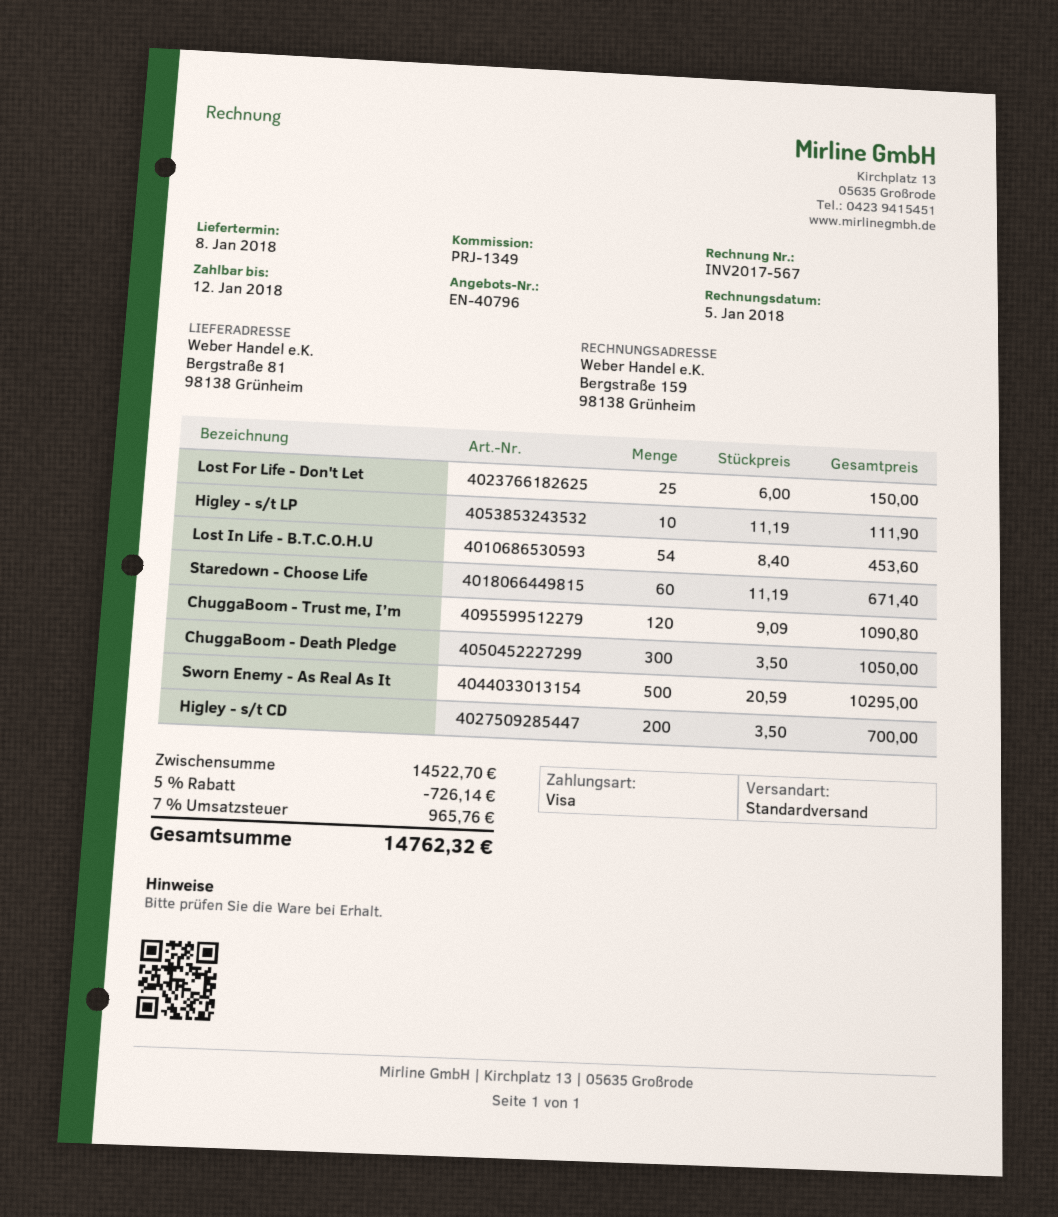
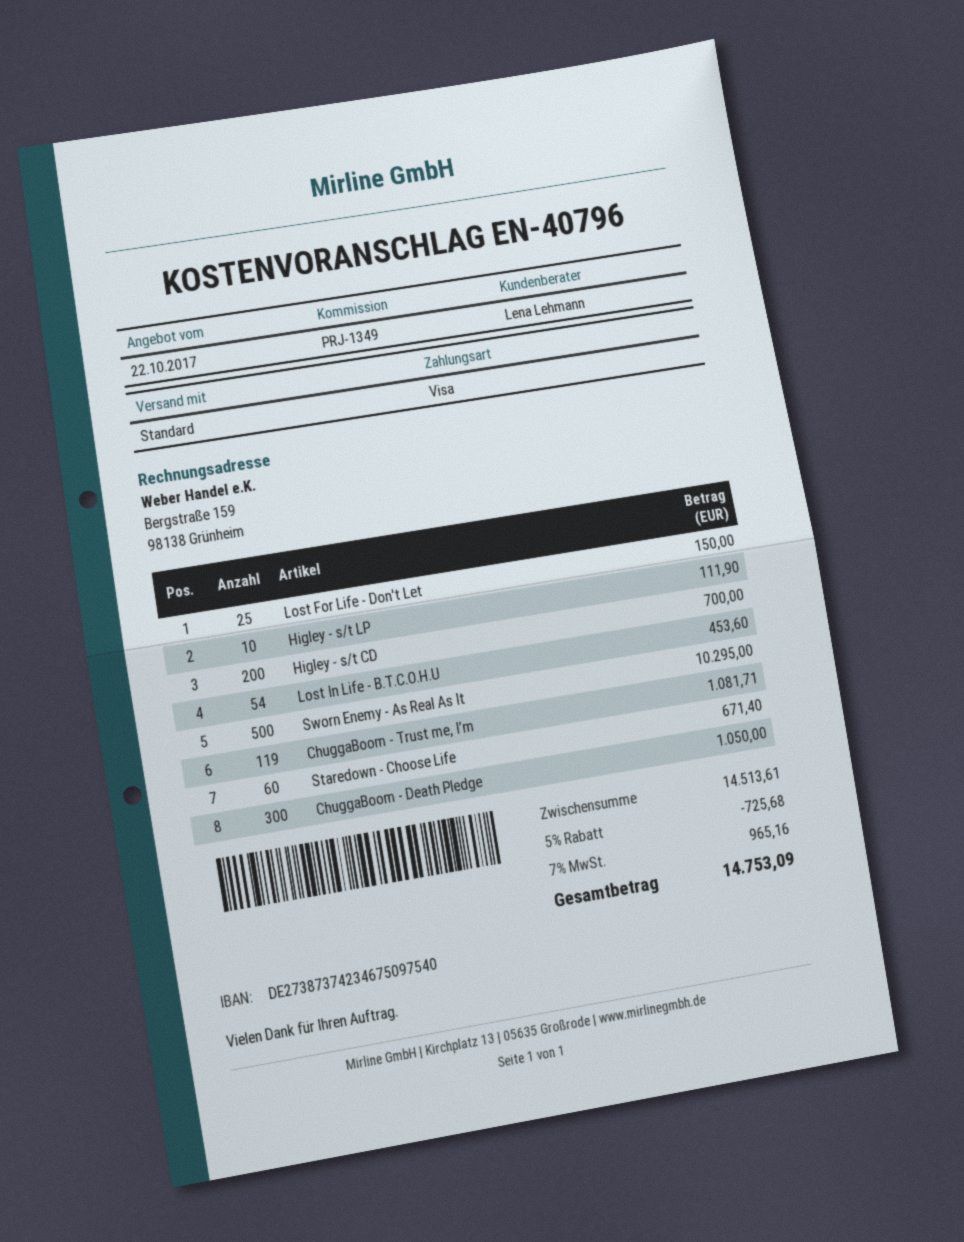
ChuggaBoom - Trust me, I’m: 120 for 1090.80 -> 119 for 1081.71
subtotal: 14522.70 -> 14513.61
discount: 5% = 726.14 -> 5% = 725.68
tax: 7% = 965.76 -> 7% = 965.16
total: 14762.32 -> 14753.09

